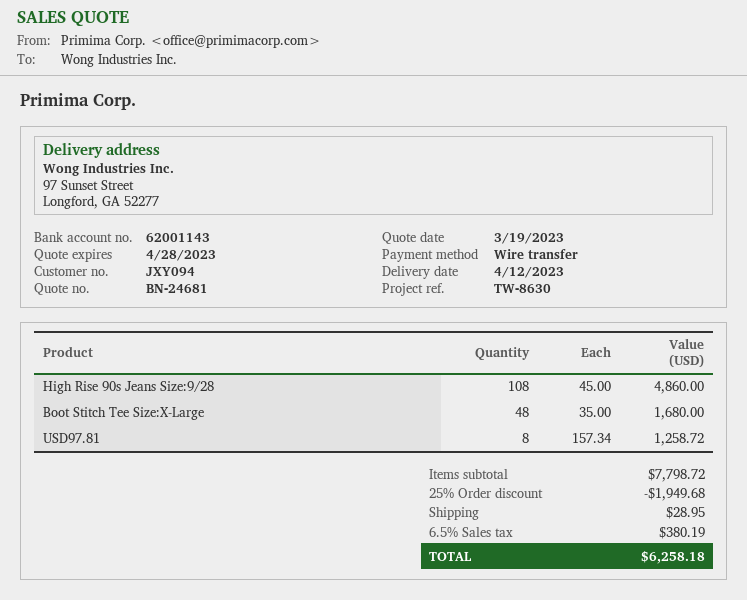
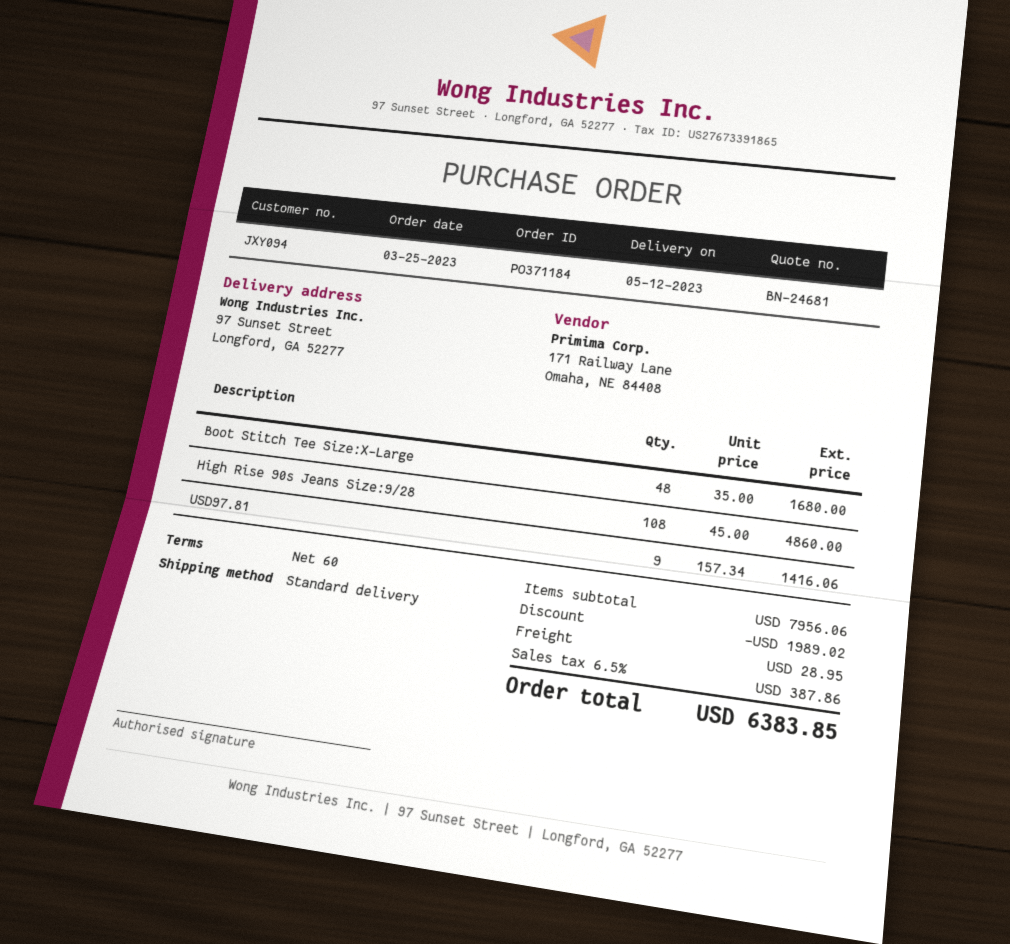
delivery date: 2023-04-12 -> 2023-05-12
USD97.81: 8 x 157.34 = 1258.72 -> 9 x 157.34 = 1416.06
subtotal: 7798.72 -> 7956.06
discount: 1949.68 -> 1989.02
tax: 6.5% = 380.19 -> 6.5% = 387.86
total: 6258.18 -> 6383.85

